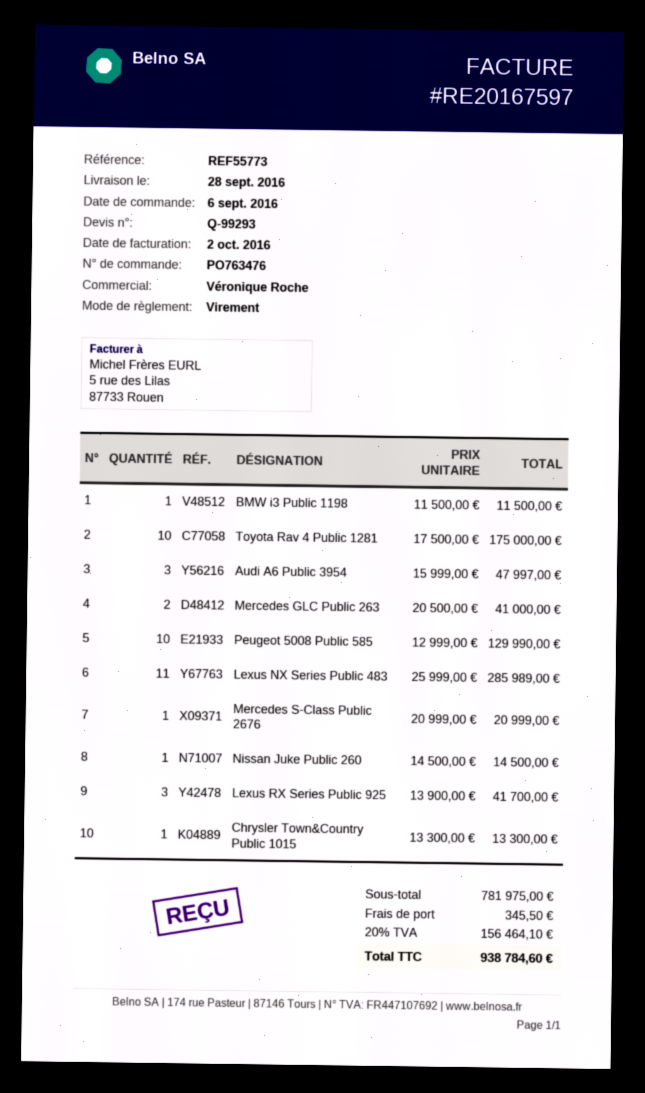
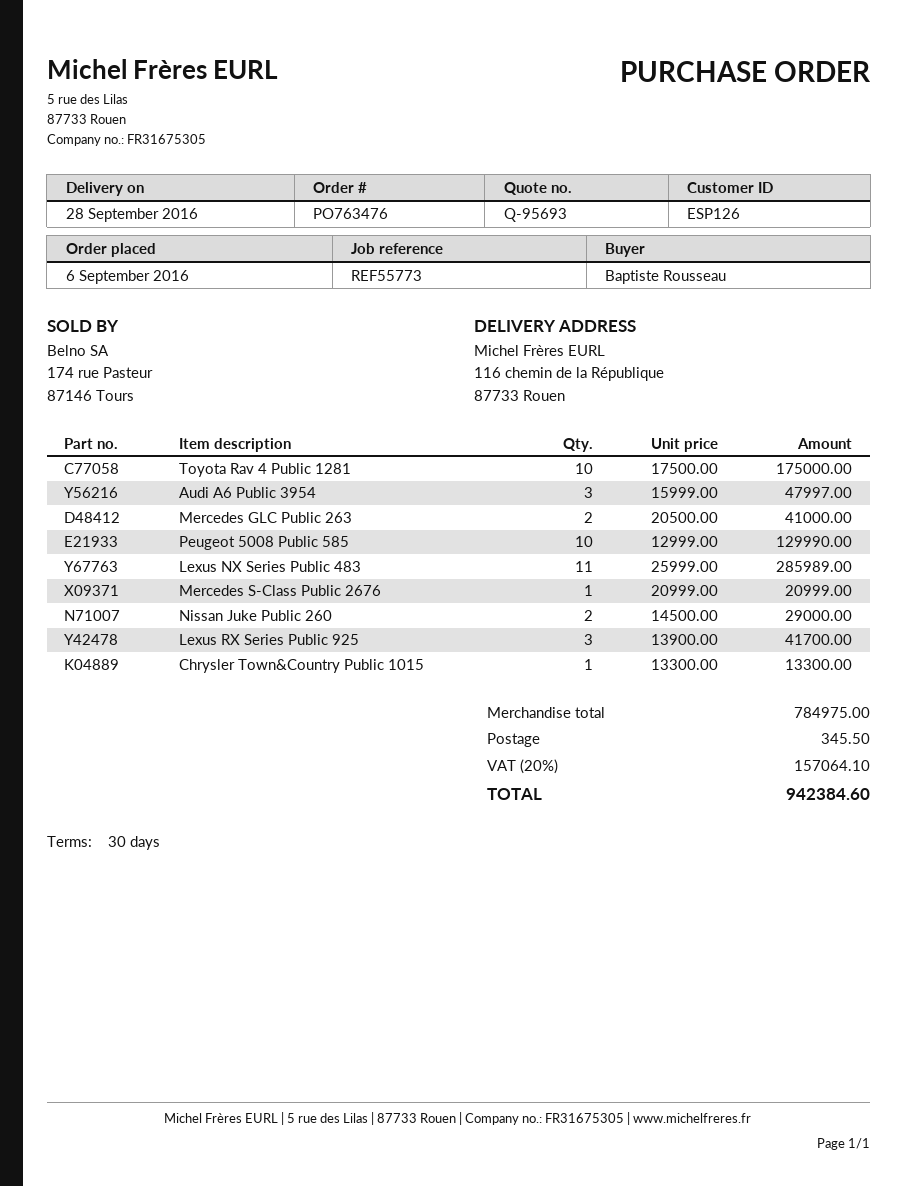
quote number: Q-99293 -> Q-95693
BMW i3 Public 1198: 1 x 11500.00 = 11500.00 -> none
Nissan Juke Public 260: 1 x 14500.00 = 14500.00 -> 2 x 14500.00 = 29000.00
subtotal: 781975.00 -> 784975.00
tax: 20% = 156464.10 -> 20% = 157064.10
total: 938784.60 -> 942384.60

